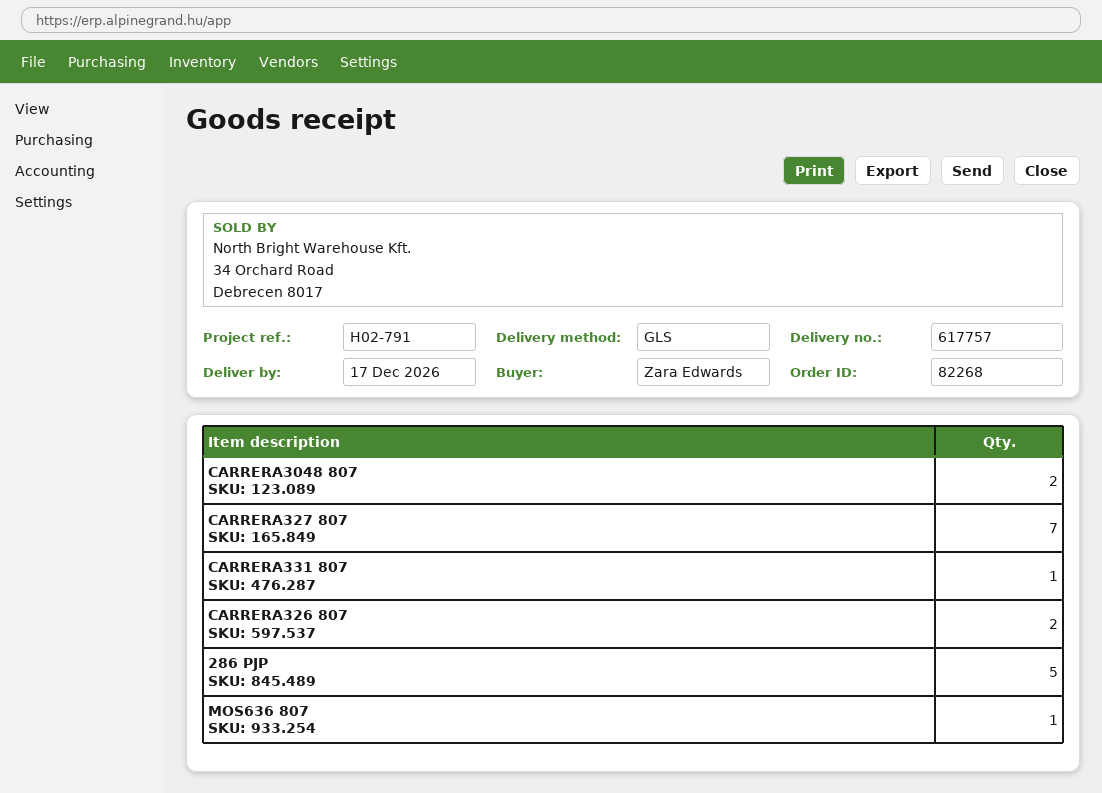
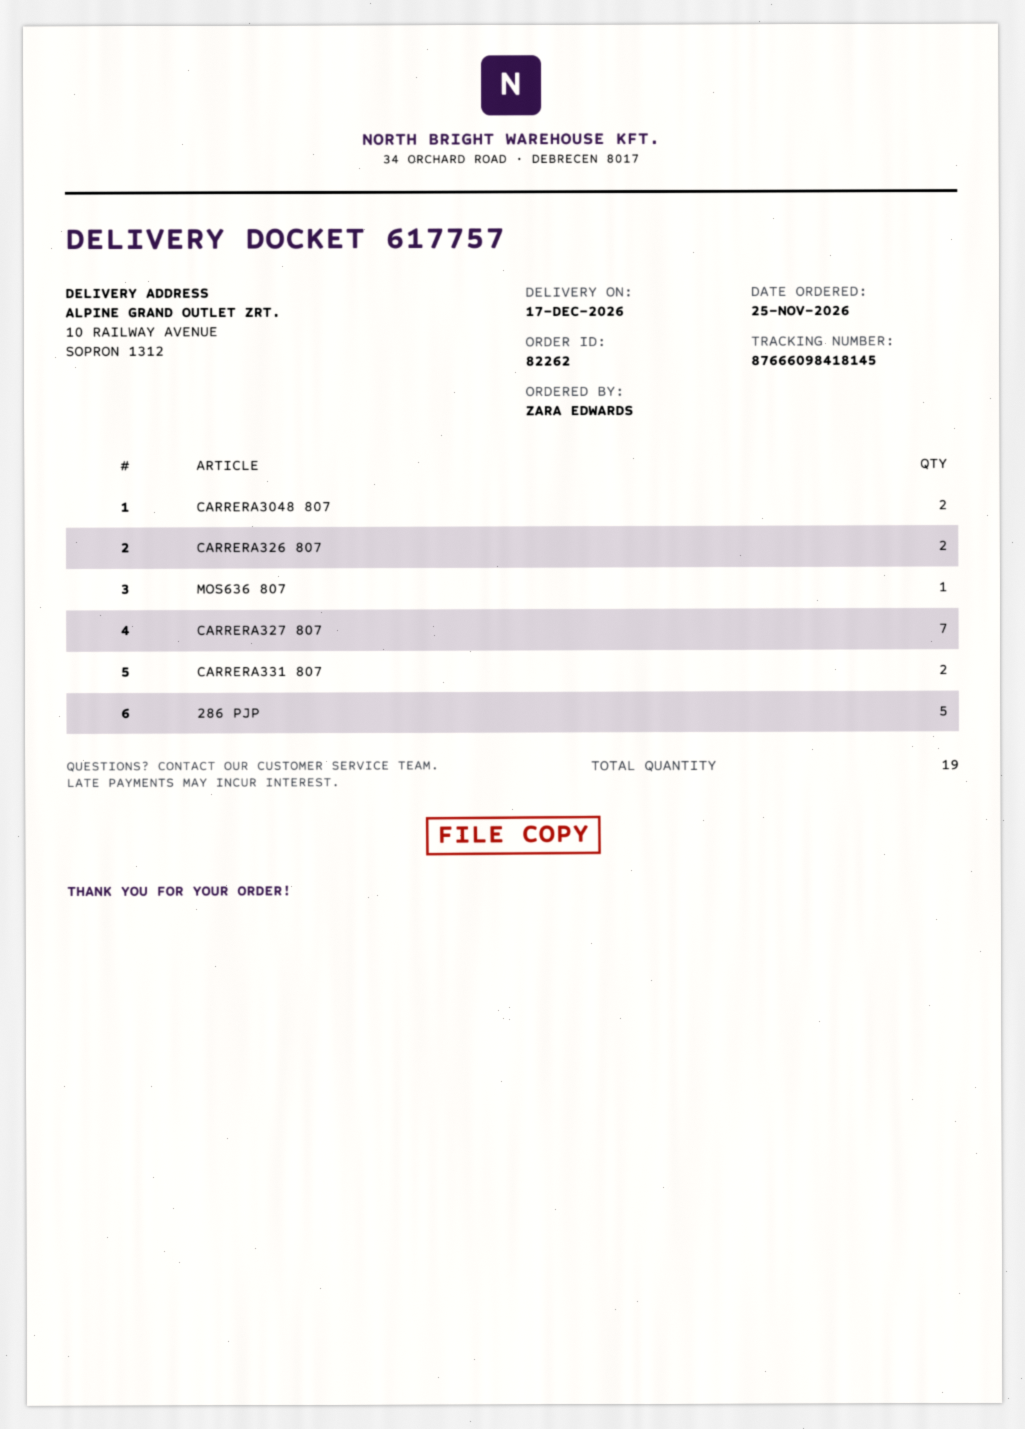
order number: 82268 -> 82262
CARRERA331 807: 1 -> 2

